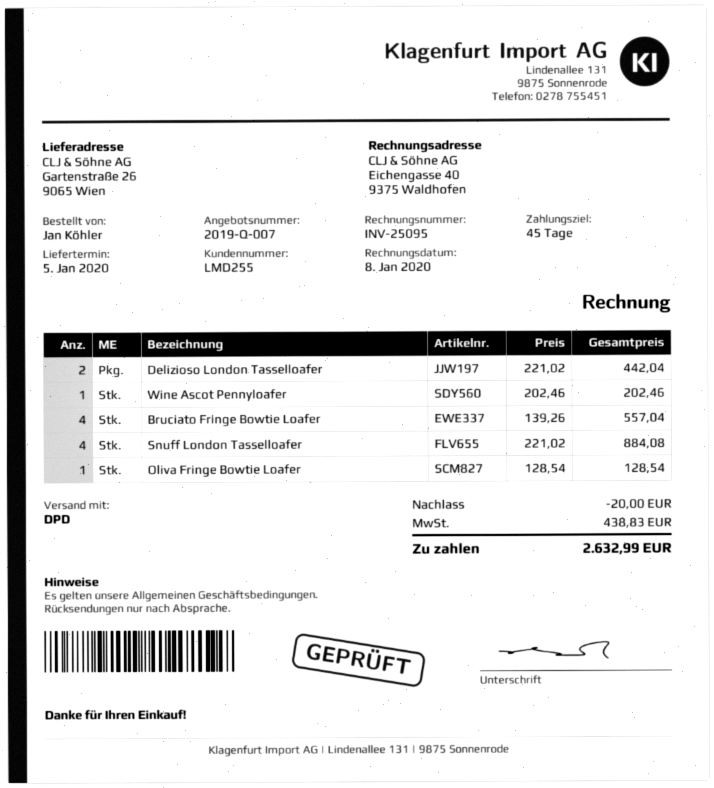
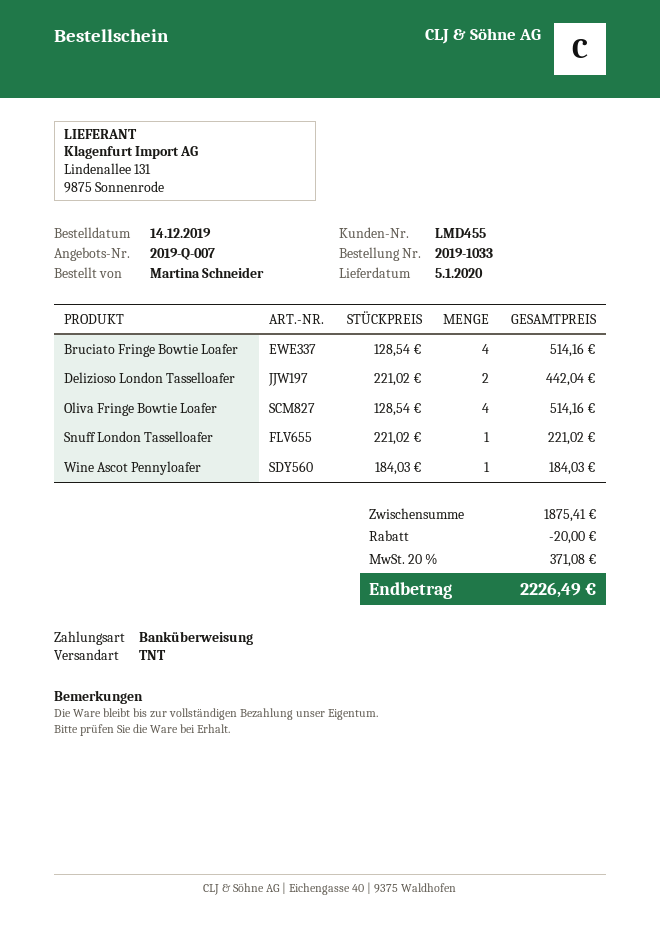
customer number: LMD255 -> LMD455
ordered by: Jan Köhler -> Martina Schneider
shipping method: DPD -> TNT
Wine Ascot Pennyloafer: 1 x 202.46 = 202.46 -> 1 x 184.03 = 184.03
Bruciato Fringe Bowtie Loafer: 4 x 139.26 = 557.04 -> 4 x 128.54 = 514.16
Snuff London Tasselloafer: 4 x 221.02 = 884.08 -> 1 x 221.02 = 221.02
Oliva Fringe Bowtie Loafer: 1 x 128.54 = 128.54 -> 4 x 128.54 = 514.16
tax: 438.83 -> 371.08
total: 2632.99 -> 2226.49

